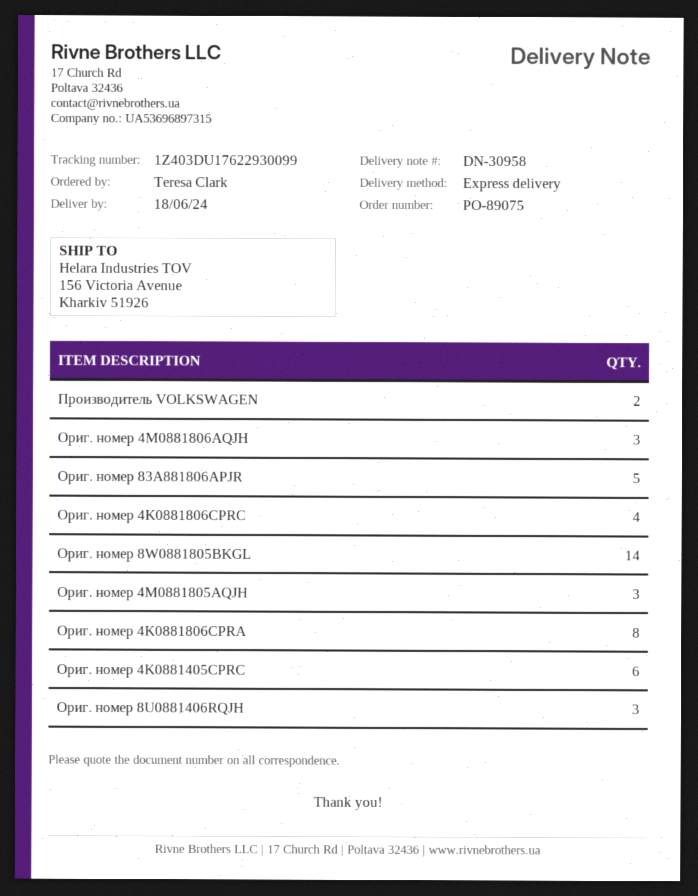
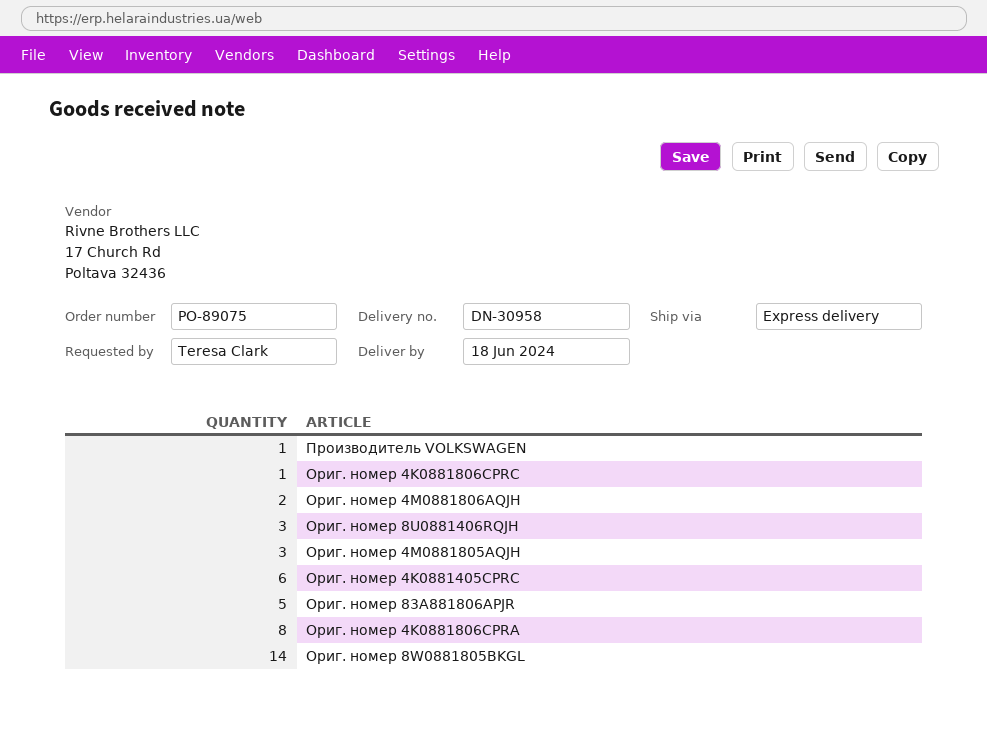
Производитель VOLKSWAGEN: 2 -> 1
Ориг. номер 4M0881806AQJH: 3 -> 2
Ориг. номер 4K0881806CPRC: 4 -> 1

